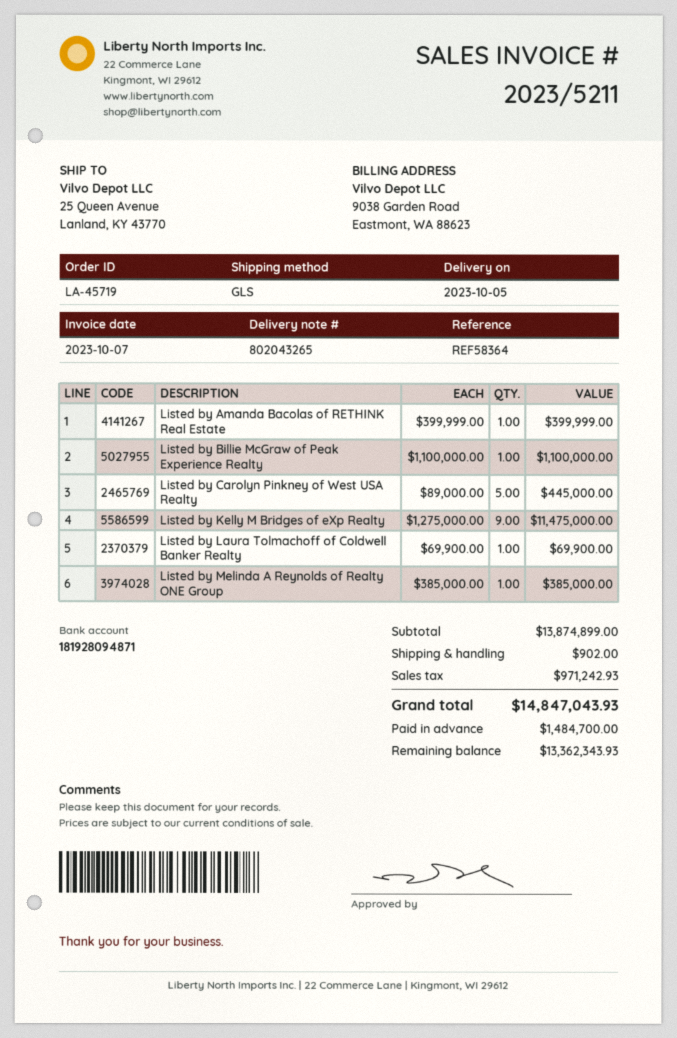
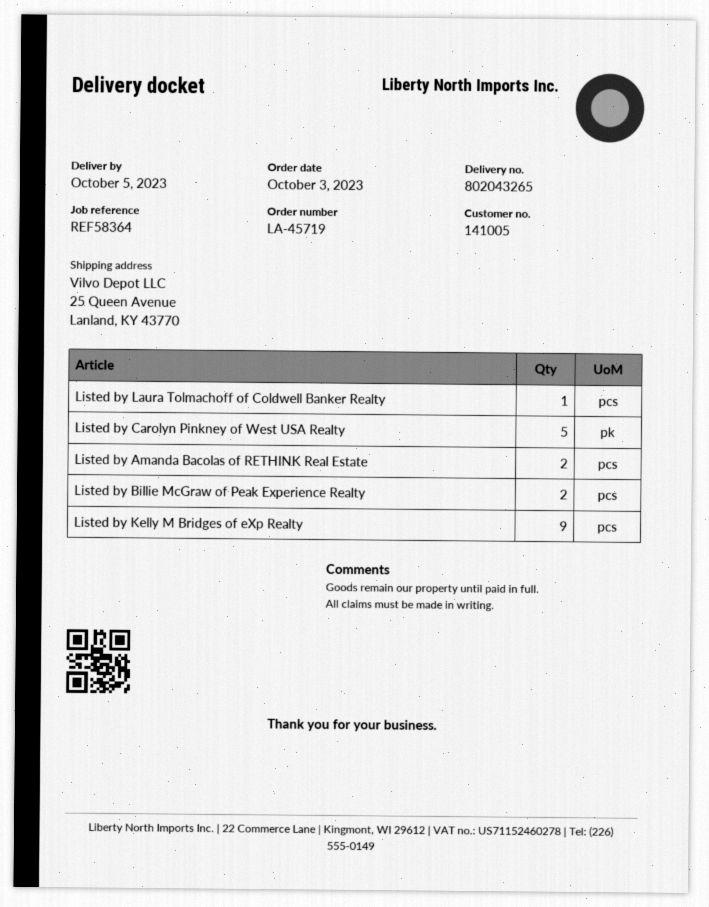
Listed by Amanda Bacolas of RETHINK Real Estate: 1 -> 2
Listed by Billie McGraw of Peak Experience Realty: 1 -> 2
Listed by Melinda A Reynolds of Realty ONE Group: 1 -> none

